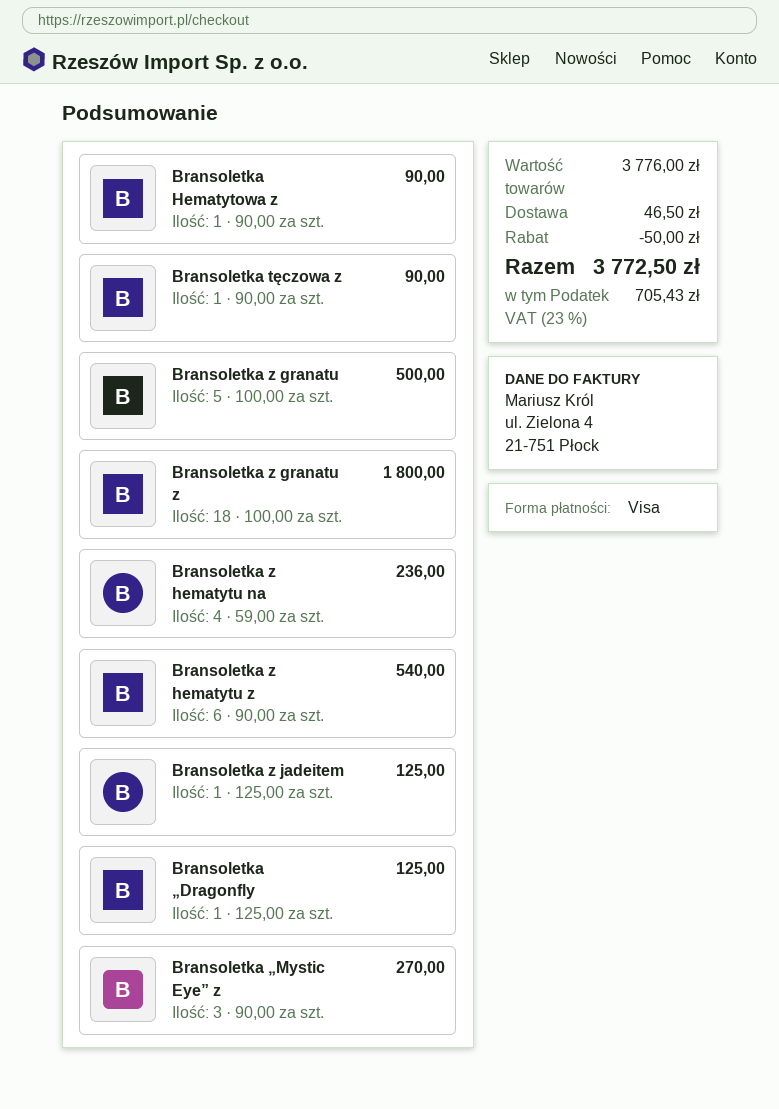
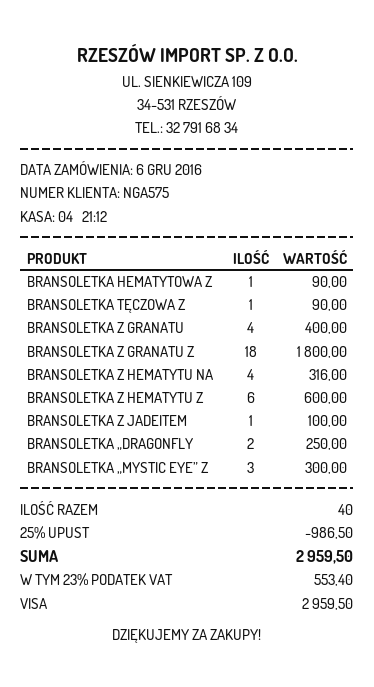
Bransoletka z granatu: 5 for 500.00 -> 4 for 400.00
Bransoletka z hematytu na: 4 for 236.00 -> 4 for 316.00
Bransoletka z hematytu z: 6 for 540.00 -> 6 for 600.00
Bransoletka z jadeitem: 1 for 125.00 -> 1 for 100.00
Bransoletka „Dragonfly: 1 for 125.00 -> 2 for 250.00
Bransoletka „Mystic Eye” z: 3 for 270.00 -> 3 for 300.00
discount: 50.00 -> 986.50
shipping: 46.50 -> none
tax: 23% = 705.43 -> 23% = 553.40
total: 3772.50 -> 2959.50

